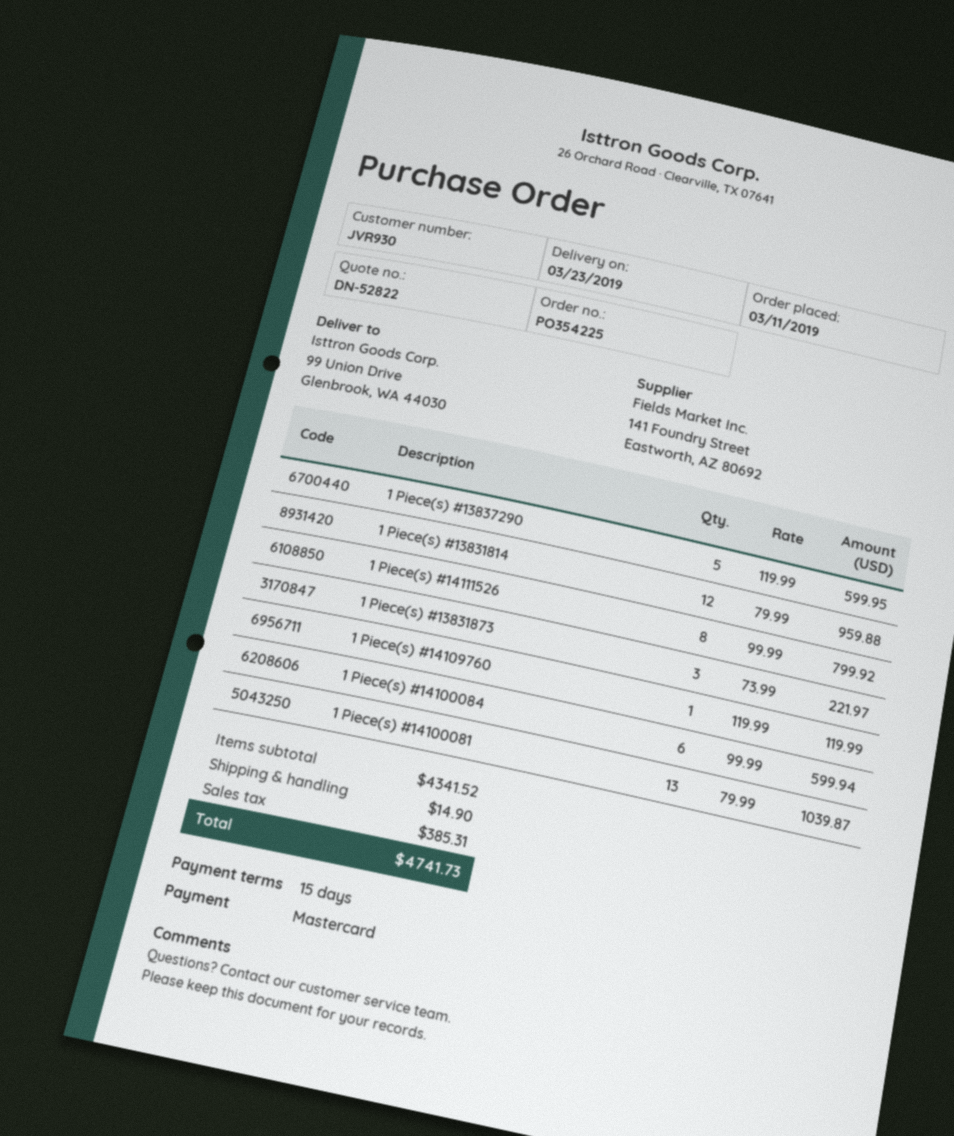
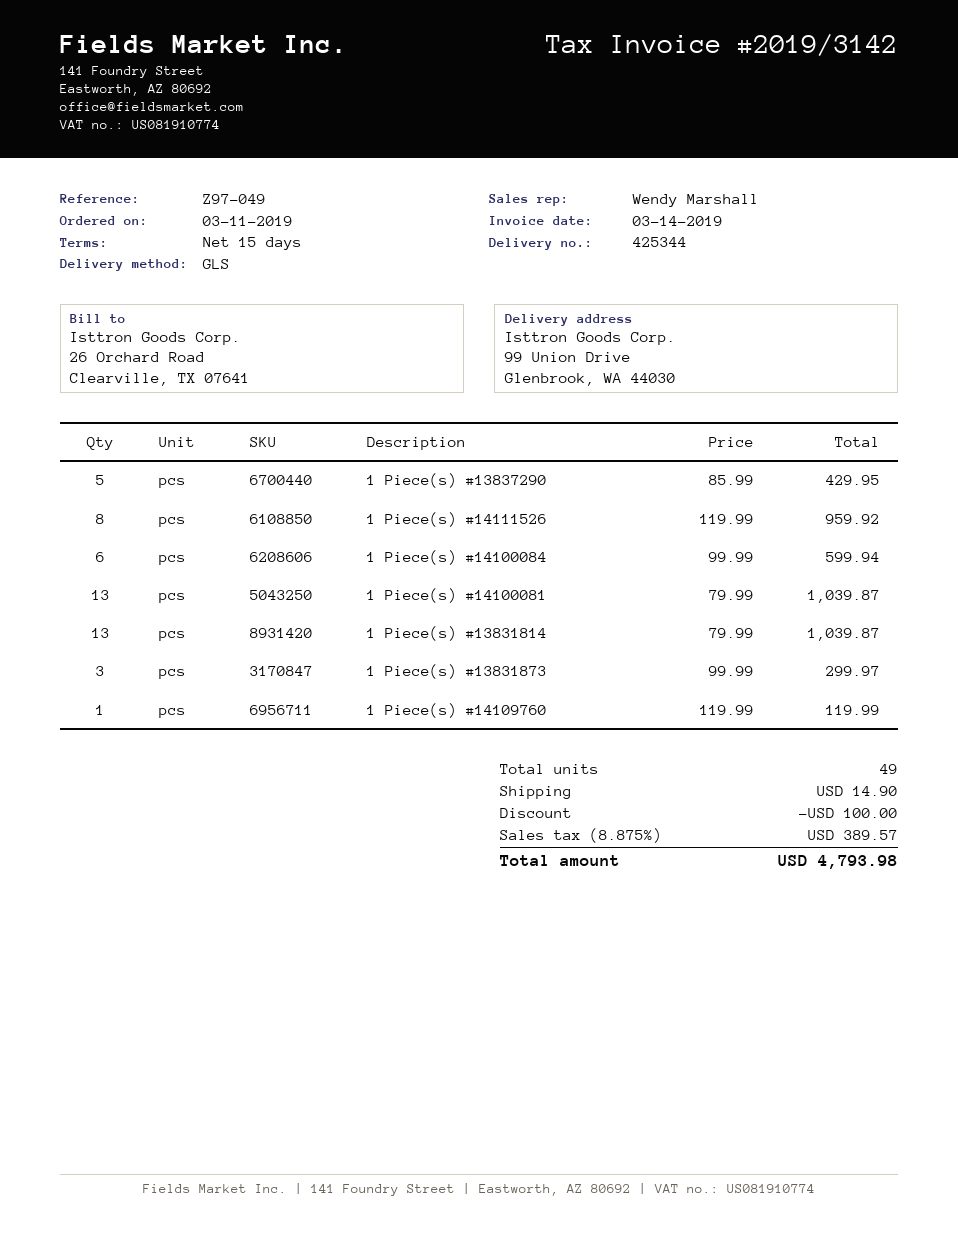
1 Piece(s) #13837290: 5 x 119.99 = 599.95 -> 5 x 85.99 = 429.95
1 Piece(s) #13831814: 12 x 79.99 = 959.88 -> 13 x 79.99 = 1039.87
1 Piece(s) #14111526: 8 x 99.99 = 799.92 -> 8 x 119.99 = 959.92
1 Piece(s) #13831873: 3 x 73.99 = 221.97 -> 3 x 99.99 = 299.97
discount: none -> 100.00
tax: 385.31 -> 389.57
total: 4741.73 -> 4793.98

